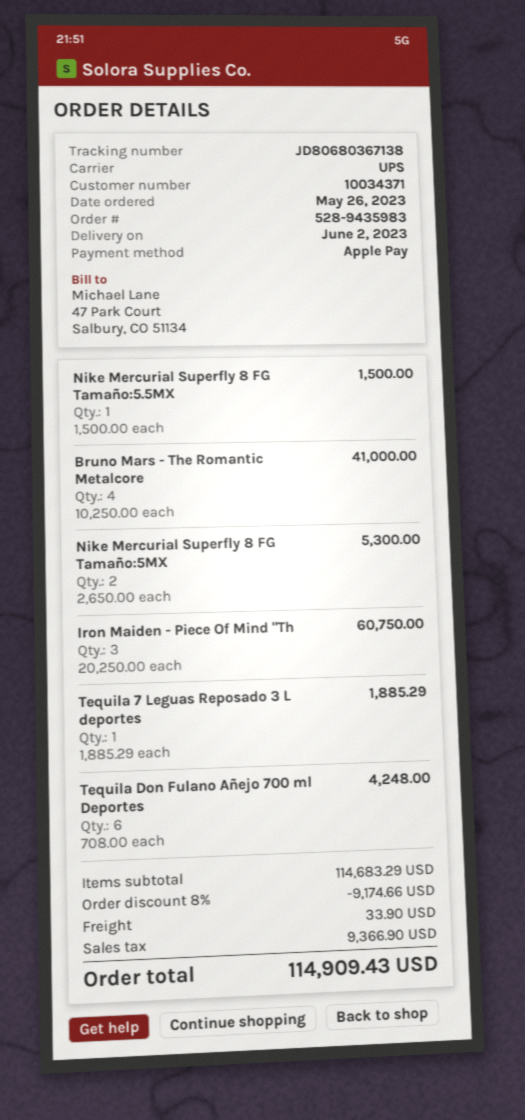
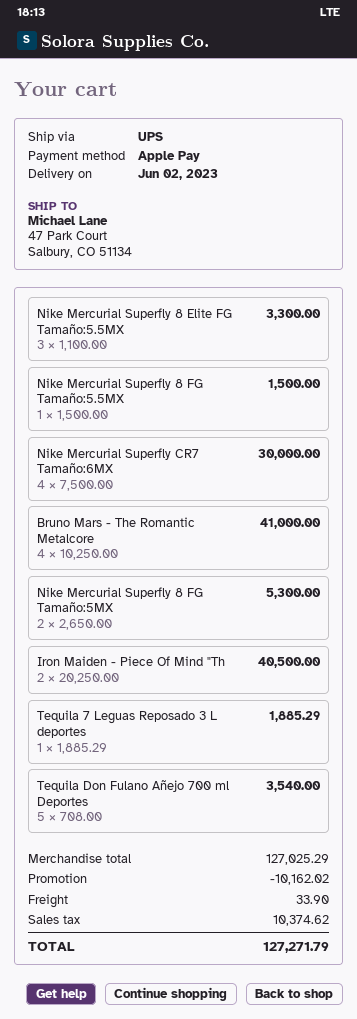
Iron Maiden - Piece Of Mind "Th: 3 x 20250.00 = 60750.00 -> 2 x 20250.00 = 40500.00
Tequila Don Fulano Añejo 700 ml Deportes: 6 x 708.00 = 4248.00 -> 5 x 708.00 = 3540.00
Nike Mercurial Superfly 8 Elite FG Tamaño:5.5MX: none -> 3 x 1100.00 = 3300.00
Nike Mercurial Superfly CR7 Tamaño:6MX: none -> 4 x 7500.00 = 30000.00
subtotal: 114683.29 -> 127025.29
discount: 9174.66 -> 10162.02
tax: 9366.90 -> 10374.62
total: 114909.43 -> 127271.79

